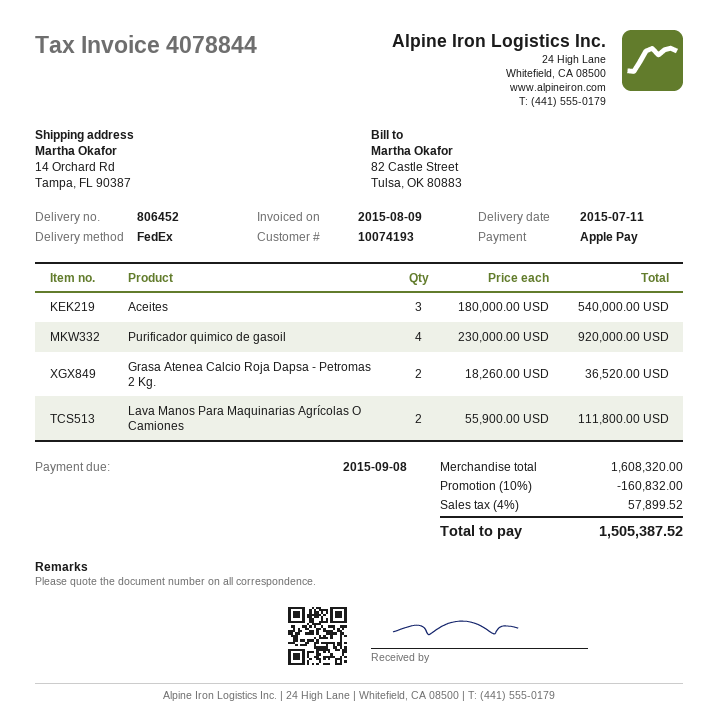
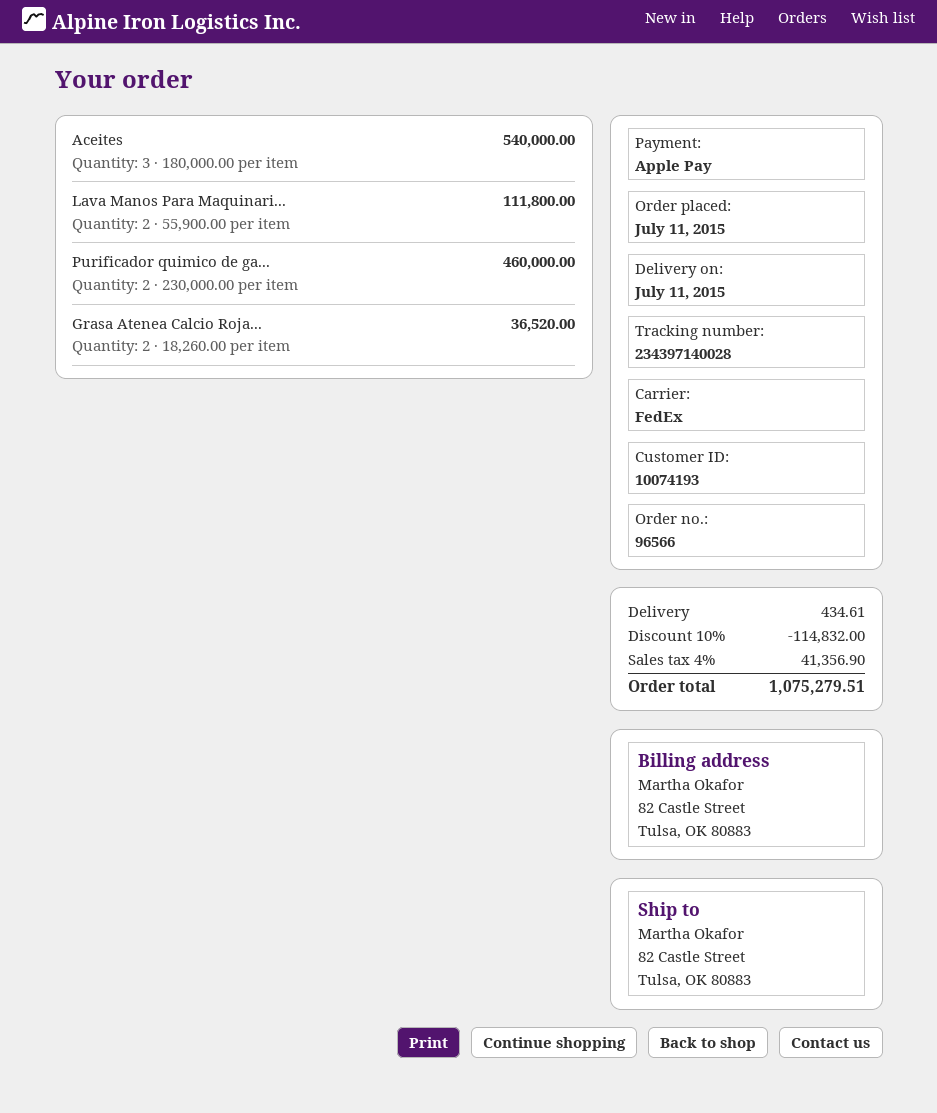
ship to: 14 Orchard Rd, Tampa, FL 90387 -> 82 Castle Street, Tulsa, OK 80883
Purificador quimico de gasoil: 4 x 230000.00 = 920000.00 -> 2 x 230000.00 = 460000.00
discount: 10% = 160832.00 -> 10% = 114832.00
shipping: none -> 434.61
tax: 4% = 57899.52 -> 4% = 41356.90
total: 1505387.52 -> 1075279.51

